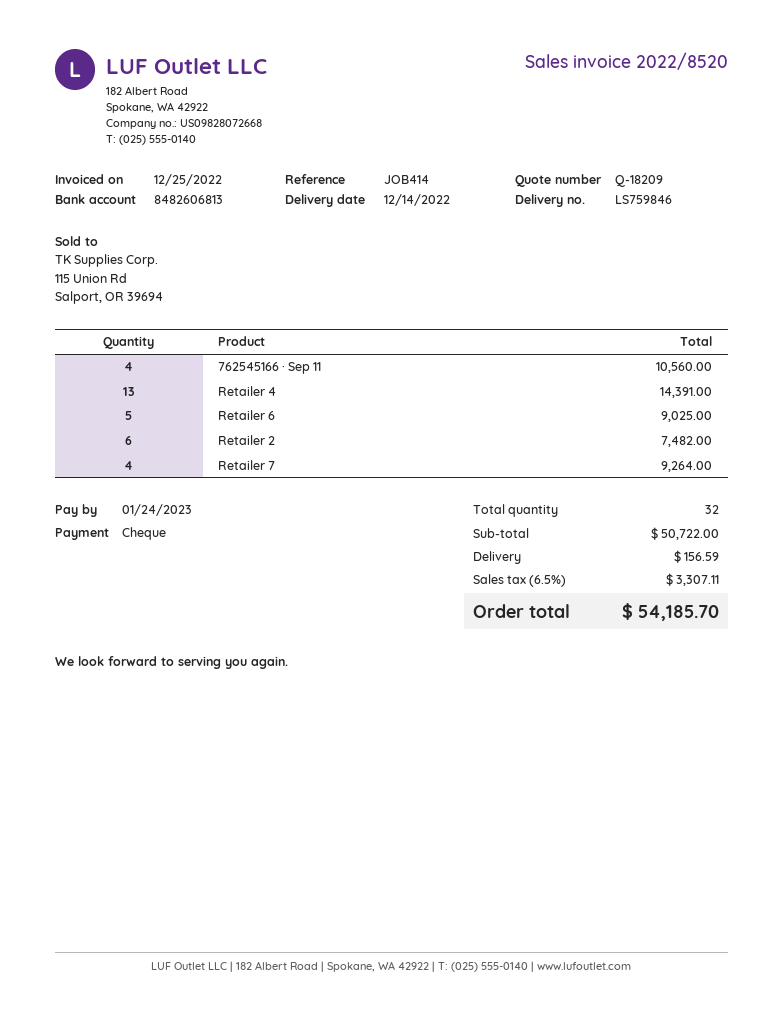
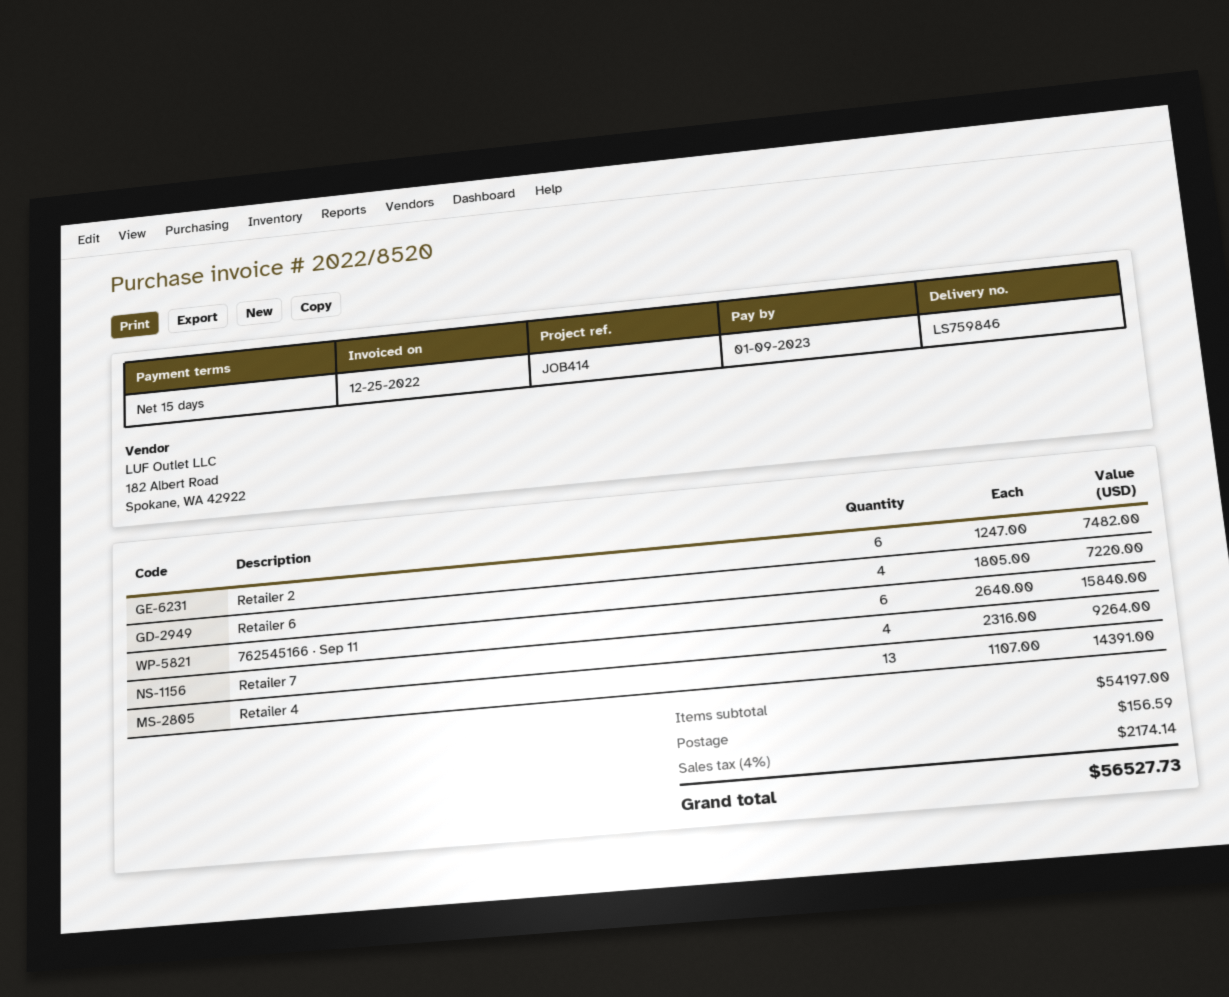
due date: 2023-01-24 -> 2023-01-09
762545166 · Sep 11: 4 for 10560.00 -> 6 for 15840.00
Retailer 6: 5 for 9025.00 -> 4 for 7220.00
subtotal: 50722.00 -> 54197.00
tax: 6.5% = 3307.11 -> 4% = 2174.14
total: 54185.70 -> 56527.73

